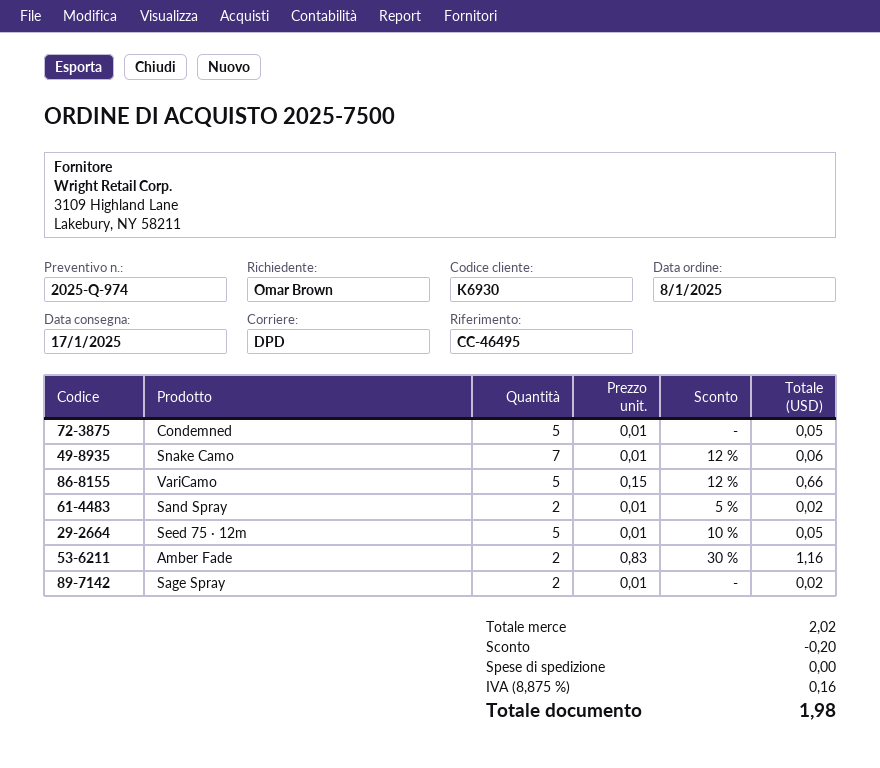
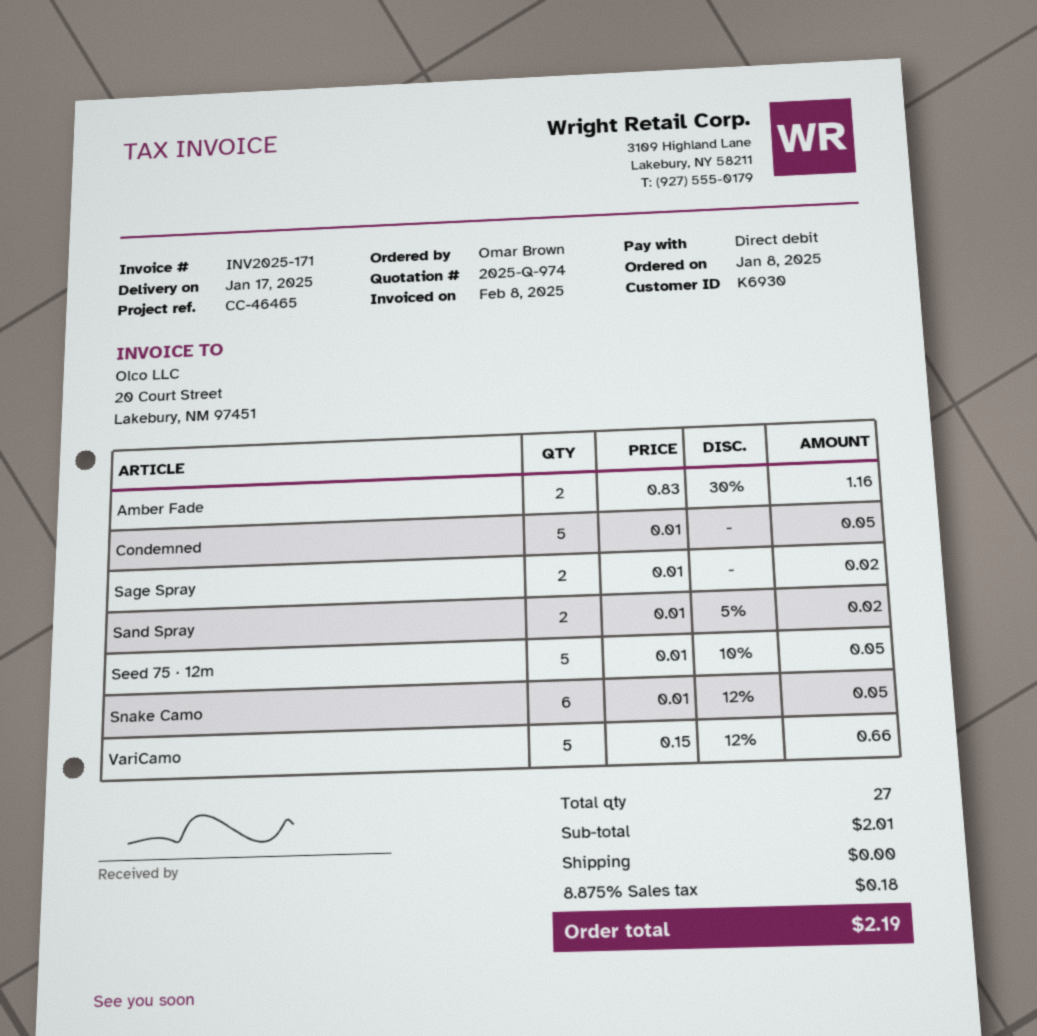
reference: CC-46495 -> CC-46465
Snake Camo: 7 x 0.01 - 12% = 0.06 -> 6 x 0.01 - 12% = 0.05
subtotal: 2.02 -> 2.01
discount: 0.20 -> none
tax: 8.875% = 0.16 -> 8.875% = 0.18
total: 1.98 -> 2.19

